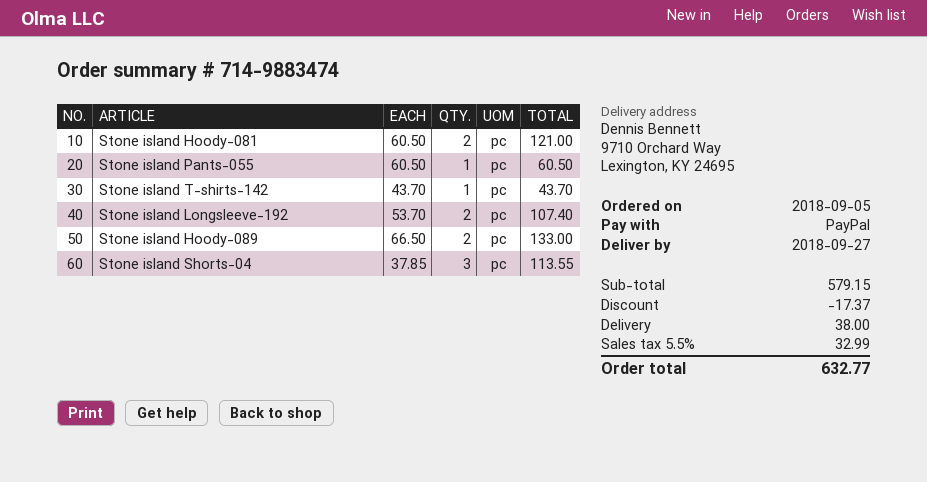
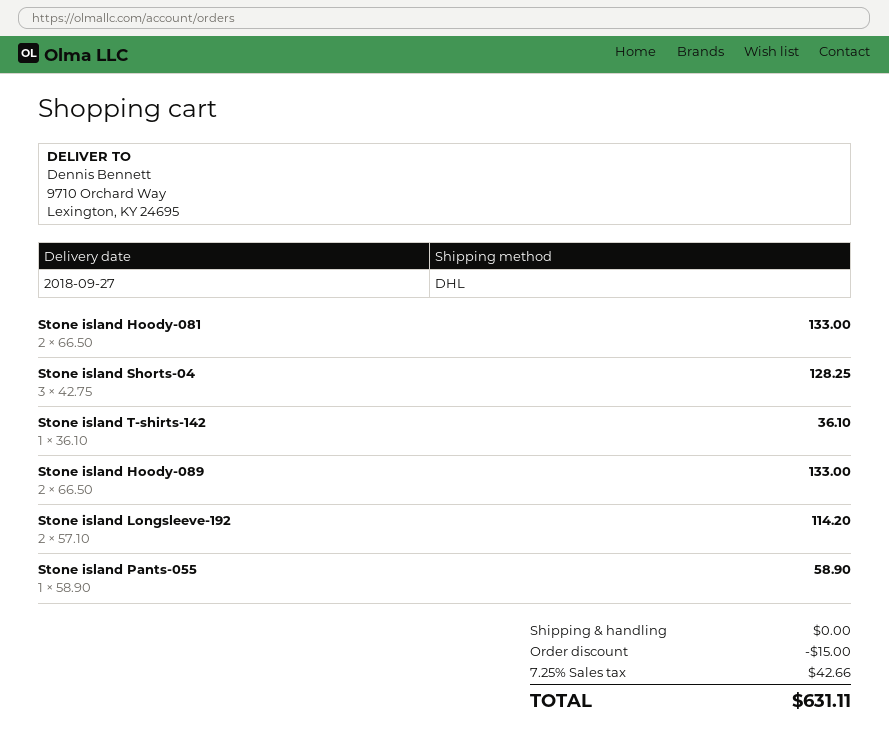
Stone island Hoody-081: 2 x 60.50 = 121.00 -> 2 x 66.50 = 133.00
Stone island Pants-055: 1 x 60.50 = 60.50 -> 1 x 58.90 = 58.90
Stone island T-shirts-142: 1 x 43.70 = 43.70 -> 1 x 36.10 = 36.10
Stone island Longsleeve-192: 2 x 53.70 = 107.40 -> 2 x 57.10 = 114.20
Stone island Shorts-04: 3 x 37.85 = 113.55 -> 3 x 42.75 = 128.25
discount: 17.37 -> 15.00
shipping: 38.00 -> 0.00
tax: 5.5% = 32.99 -> 7.25% = 42.66
total: 632.77 -> 631.11

